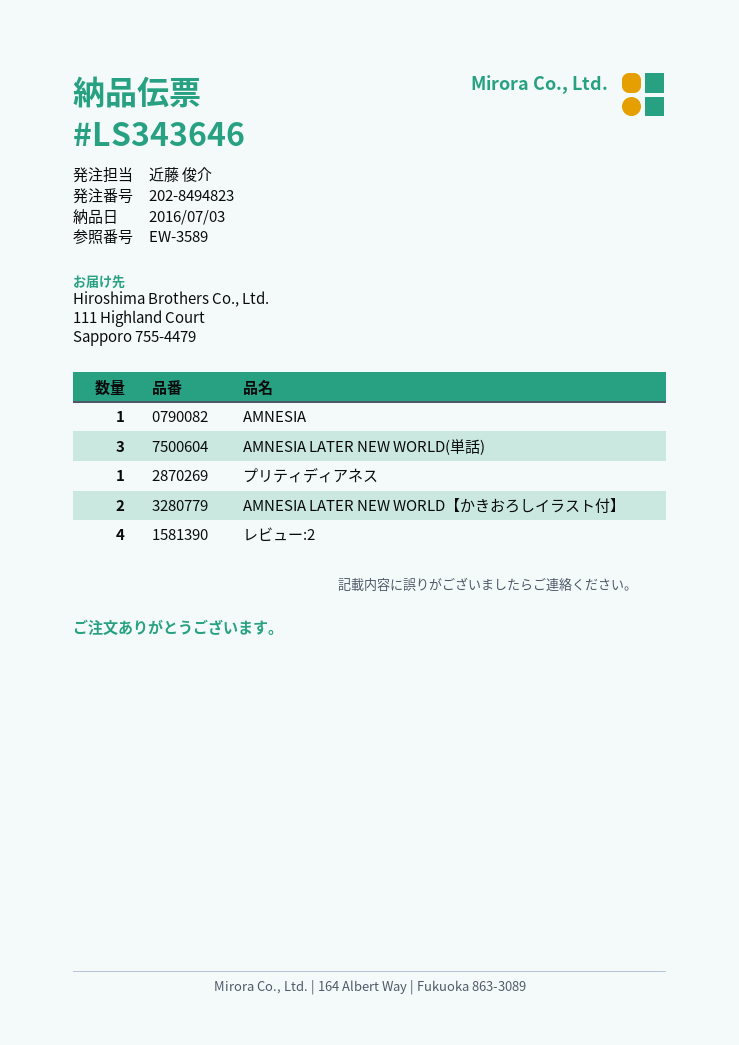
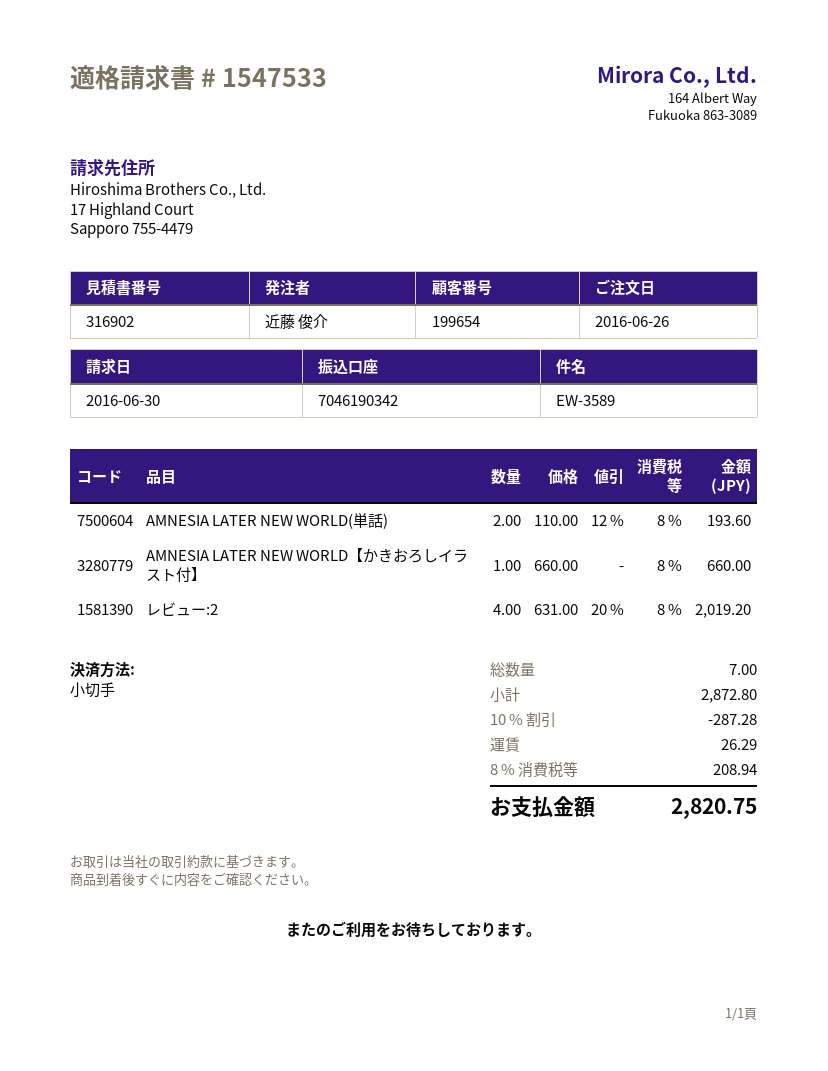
AMNESIA: 1 -> none
AMNESIA LATER NEW WORLD(単話): 3 -> 2
プリティディアネス: 1 -> none
AMNESIA LATER NEW WORLD【かきおろしイラスト付】: 2 -> 1

